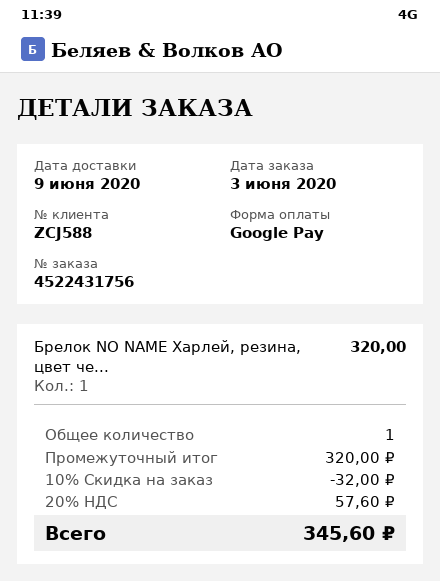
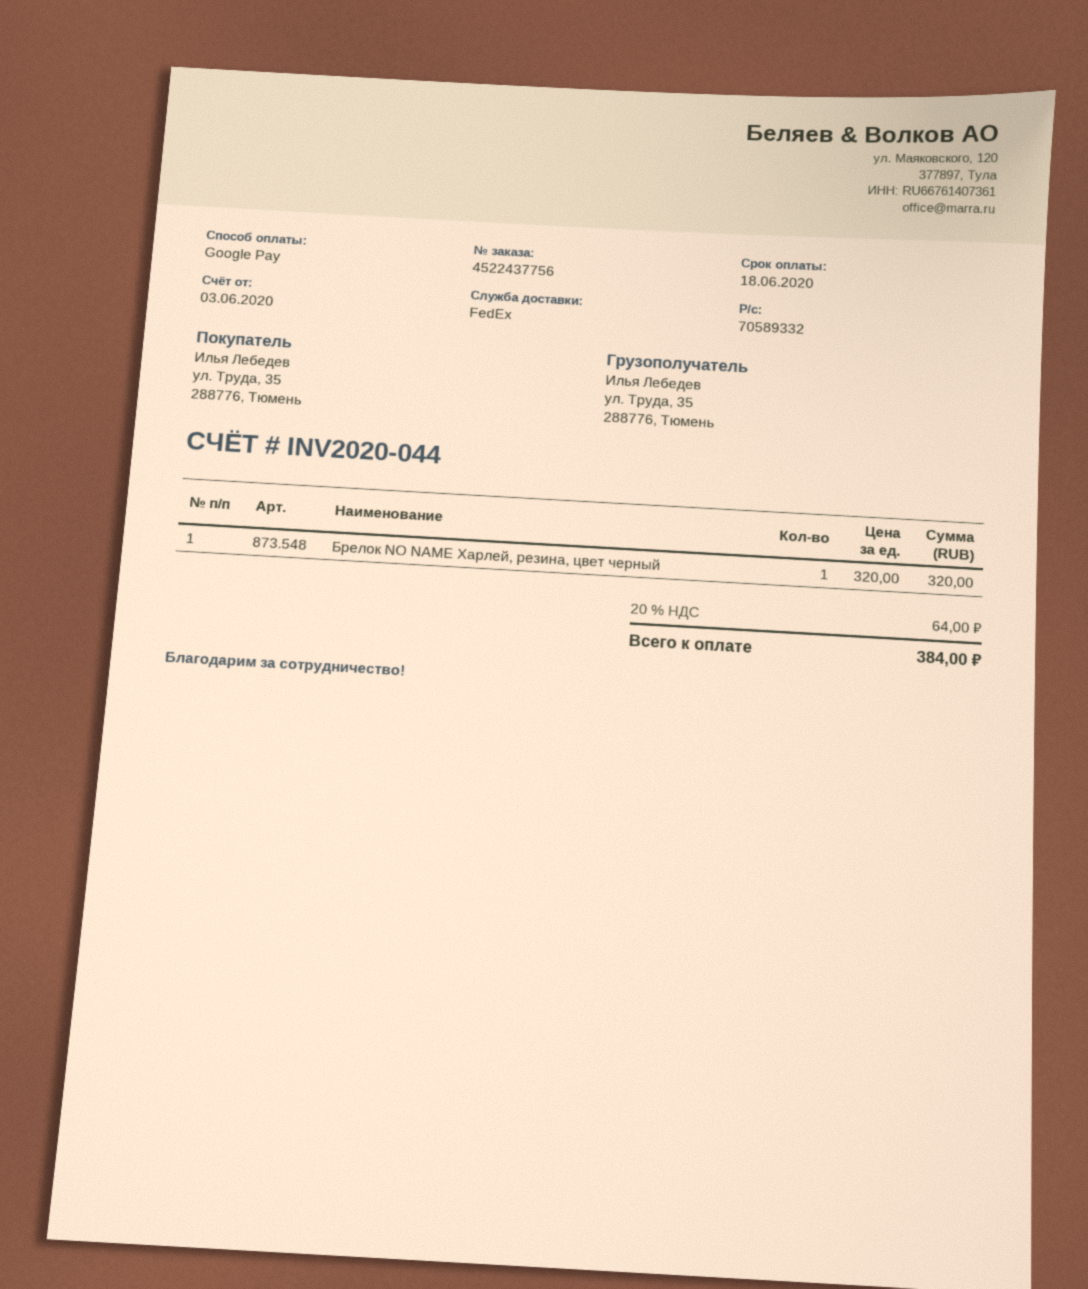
order number: 4522431756 -> 4522437756
discount: 10% = 32.00 -> none
tax: 20% = 57.60 -> 20% = 64.00
total: 345.60 -> 384.00

